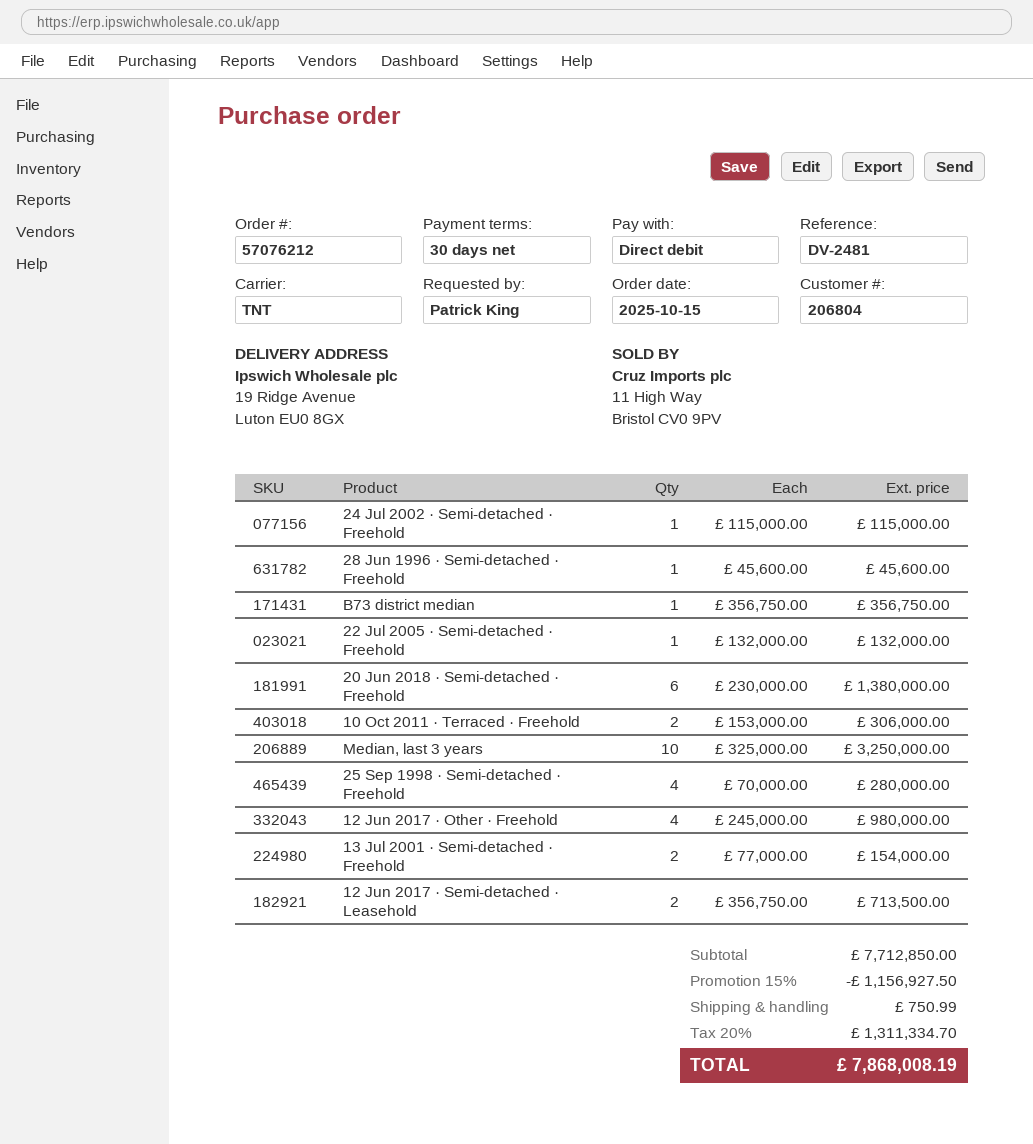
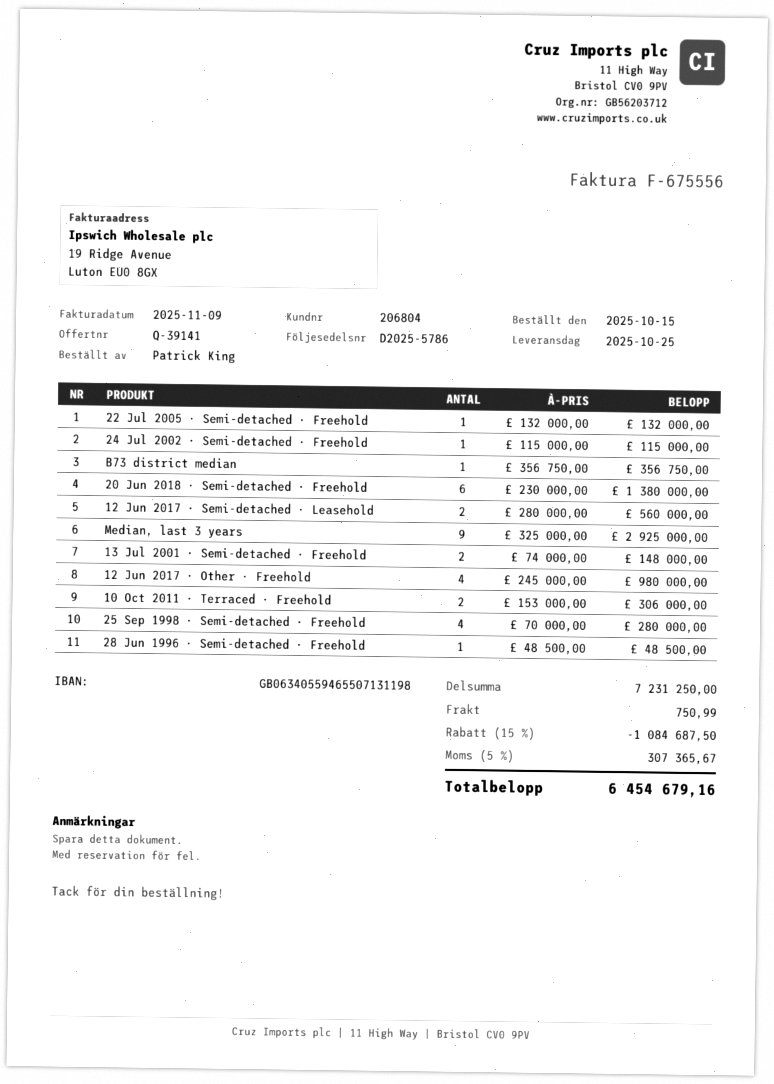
28 Jun 1996 · Semi-detached · Freehold: 1 x 45600.00 = 45600.00 -> 1 x 48500.00 = 48500.00
Median, last 3 years: 10 x 325000.00 = 3250000.00 -> 9 x 325000.00 = 2925000.00
13 Jul 2001 · Semi-detached · Freehold: 2 x 77000.00 = 154000.00 -> 2 x 74000.00 = 148000.00
12 Jun 2017 · Semi-detached · Leasehold: 2 x 356750.00 = 713500.00 -> 2 x 280000.00 = 560000.00
subtotal: 7712850.00 -> 7231250.00
discount: 15% = 1156927.50 -> 15% = 1084687.50
tax: 20% = 1311334.70 -> 5% = 307365.67
total: 7868008.19 -> 6454679.16

